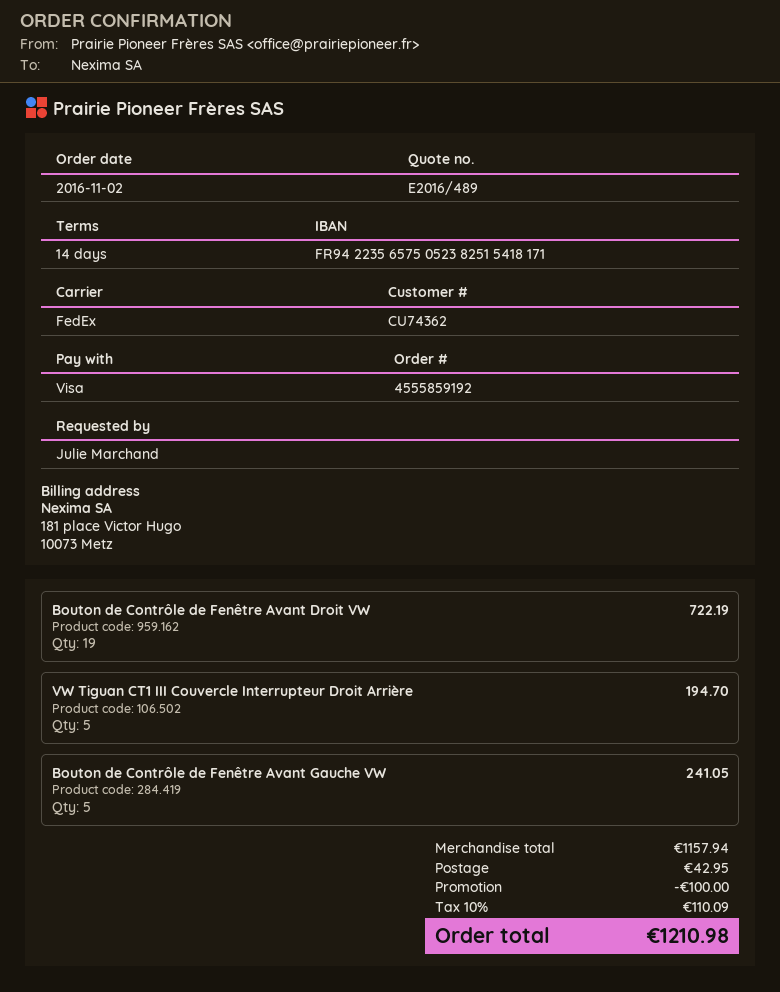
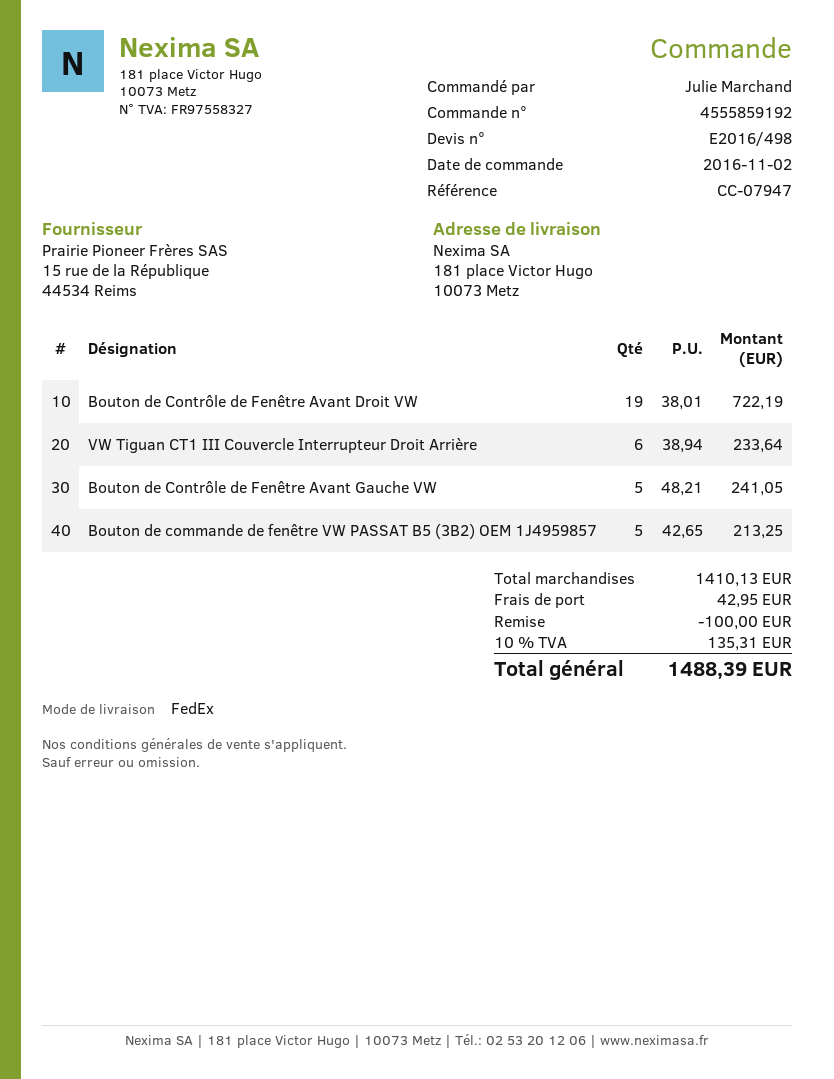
quote number: E2016/489 -> E2016/498
VW Tiguan CT1 III Couvercle Interrupteur Droit Arrière: 5 for 194.70 -> 6 for 233.64
Bouton de commande de fenêtre VW PASSAT B5 (3B2) OEM 1J4959857: none -> 5 for 213.25
subtotal: 1157.94 -> 1410.13
tax: 10% = 110.09 -> 10% = 135.31
total: 1210.98 -> 1488.39

